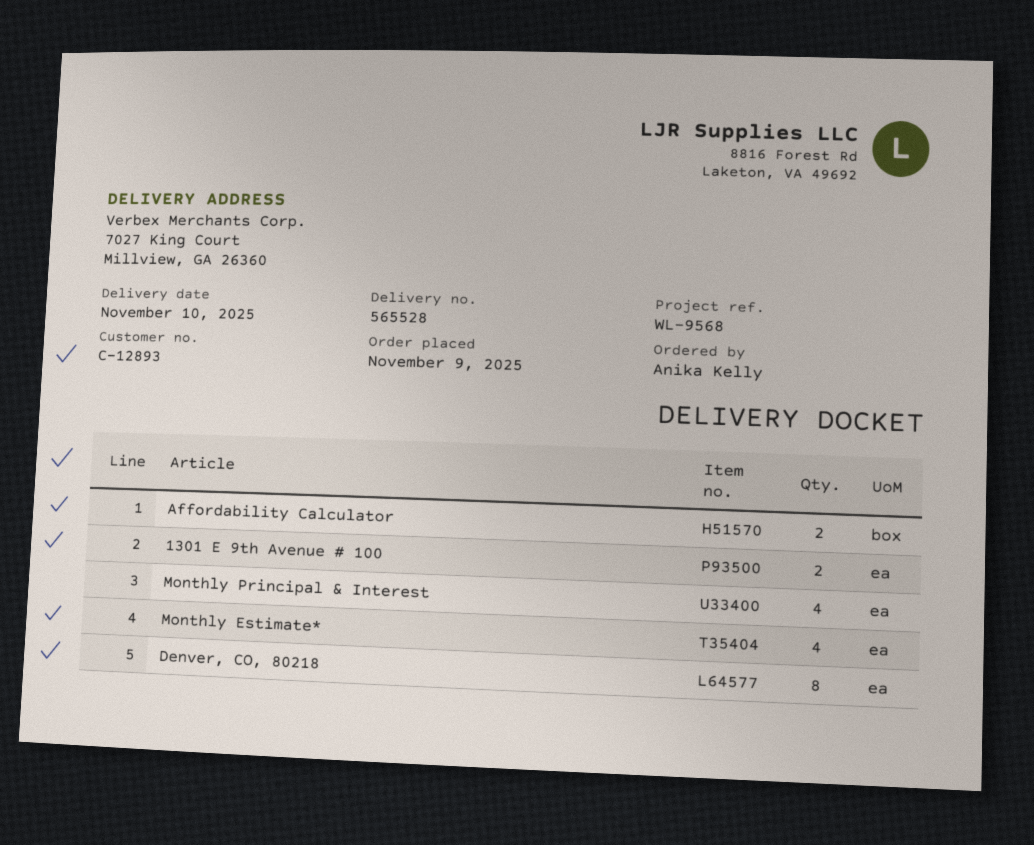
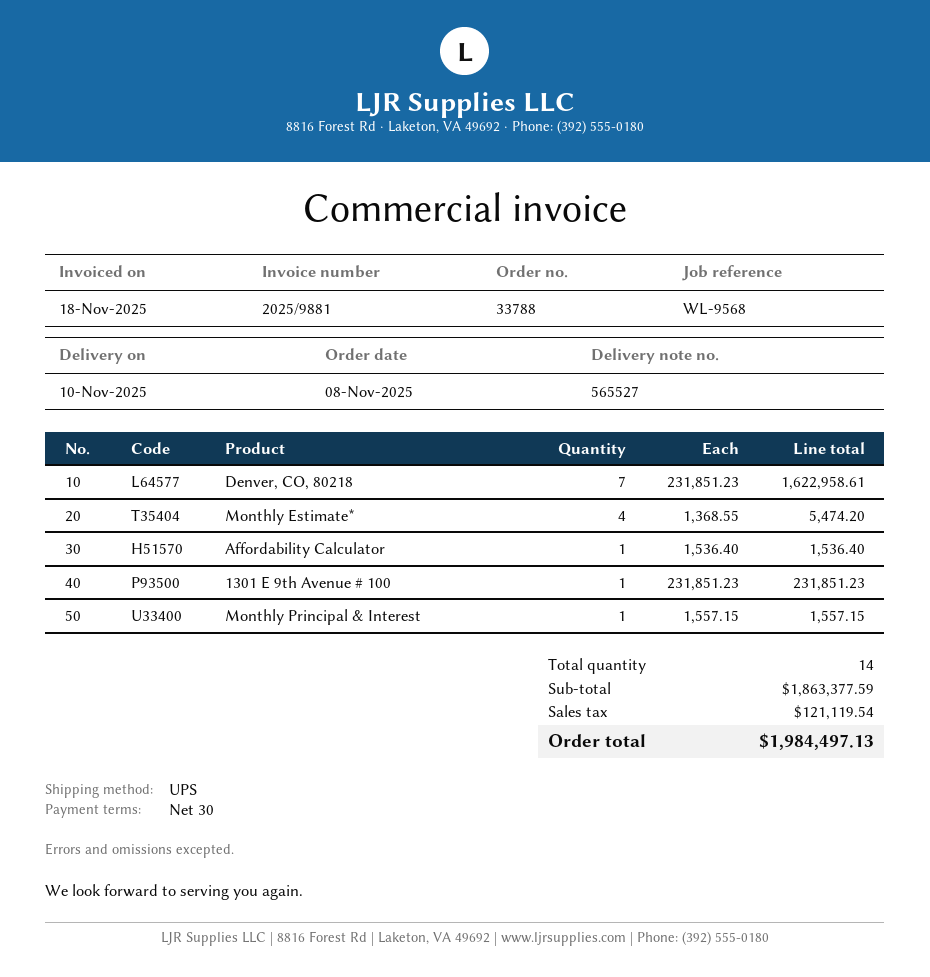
order date: 2025-11-09 -> 2025-11-08
delivery note number: 565528 -> 565527
Affordability Calculator: 2 -> 1
1301 E 9th Avenue # 100: 2 -> 1
Monthly Principal & Interest: 4 -> 1
Denver, CO, 80218: 8 -> 7

